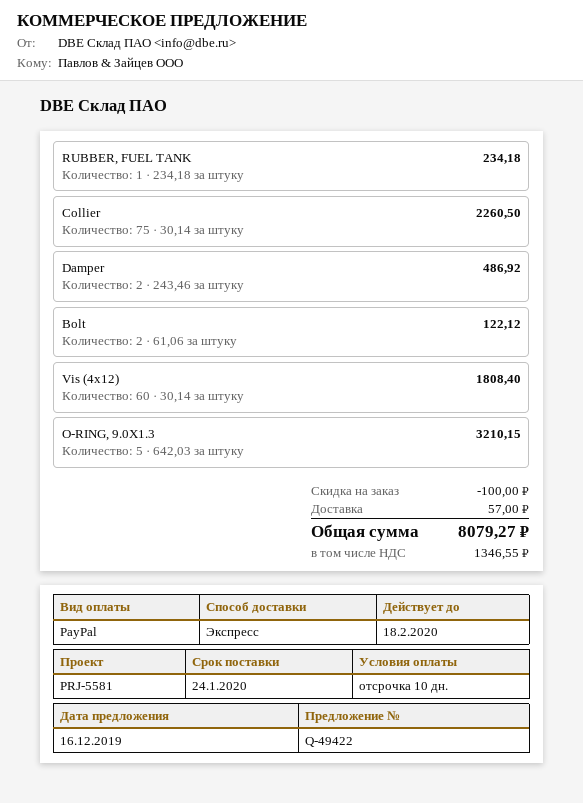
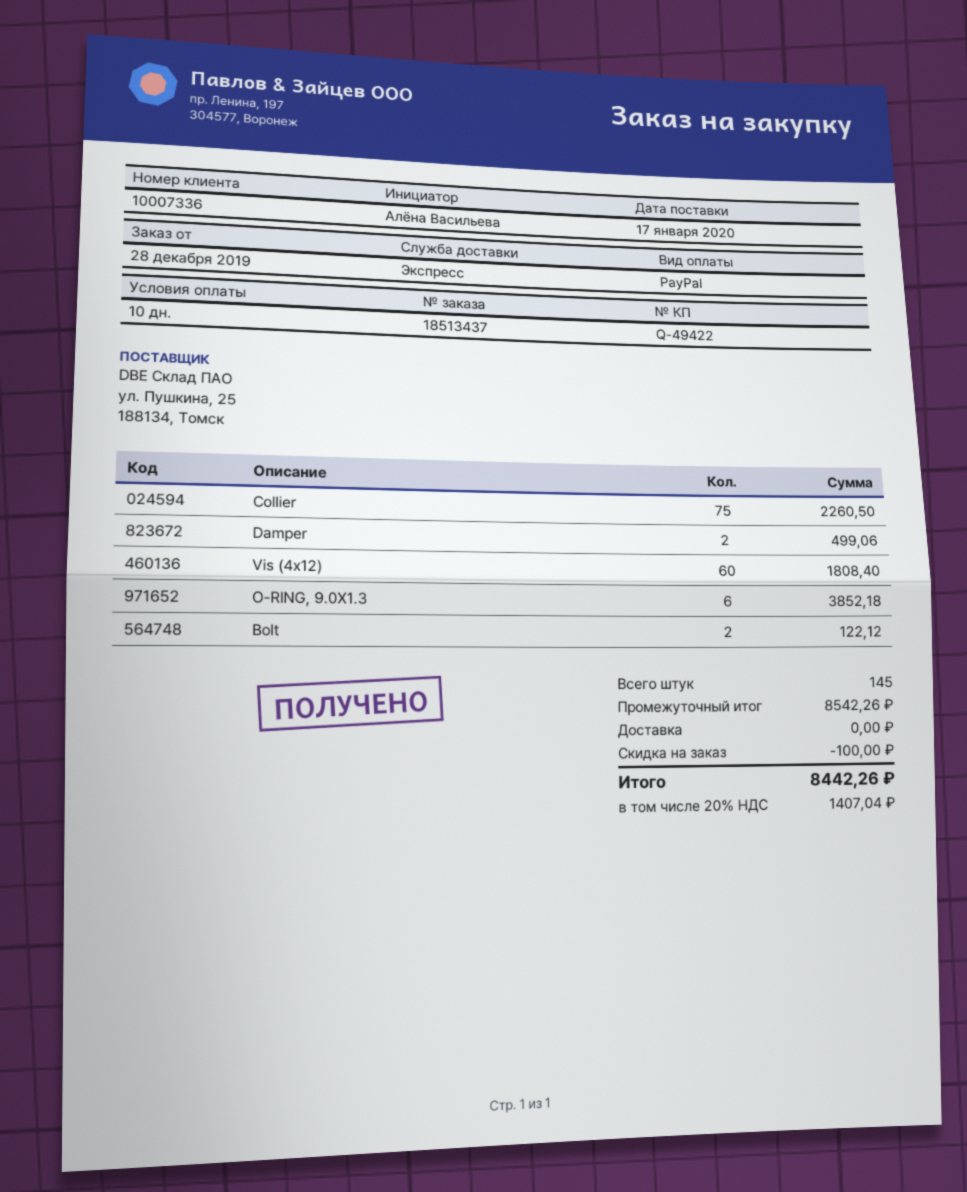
delivery date: 2020-01-24 -> 2020-01-17
RUBBER, FUEL TANK: 1 for 234.18 -> none
Damper: 2 for 486.92 -> 2 for 499.06
O-RING, 9.0X1.3: 5 for 3210.15 -> 6 for 3852.18
shipping: 57.00 -> 0.00
tax: 1346.55 -> 1407.04
total: 8079.27 -> 8442.26

